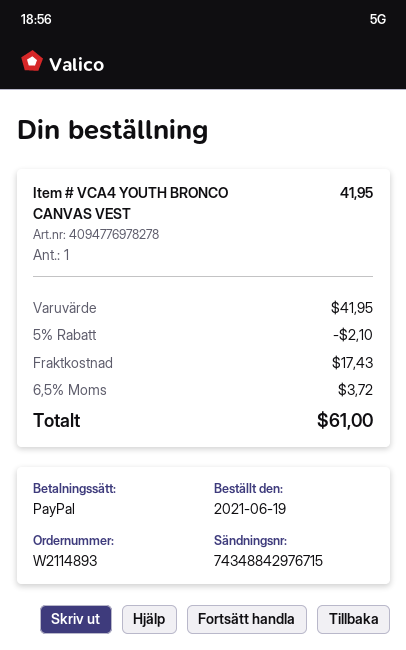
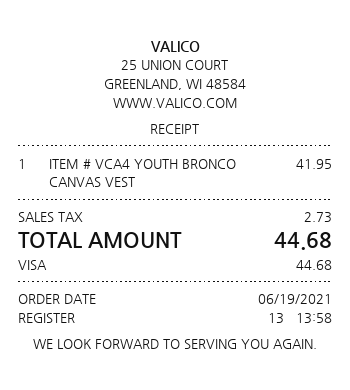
payment method: PayPal -> Visa
discount: 5% = 2.10 -> none
shipping: 17.43 -> none
tax: 3.72 -> 2.73
total: 61.00 -> 44.68

